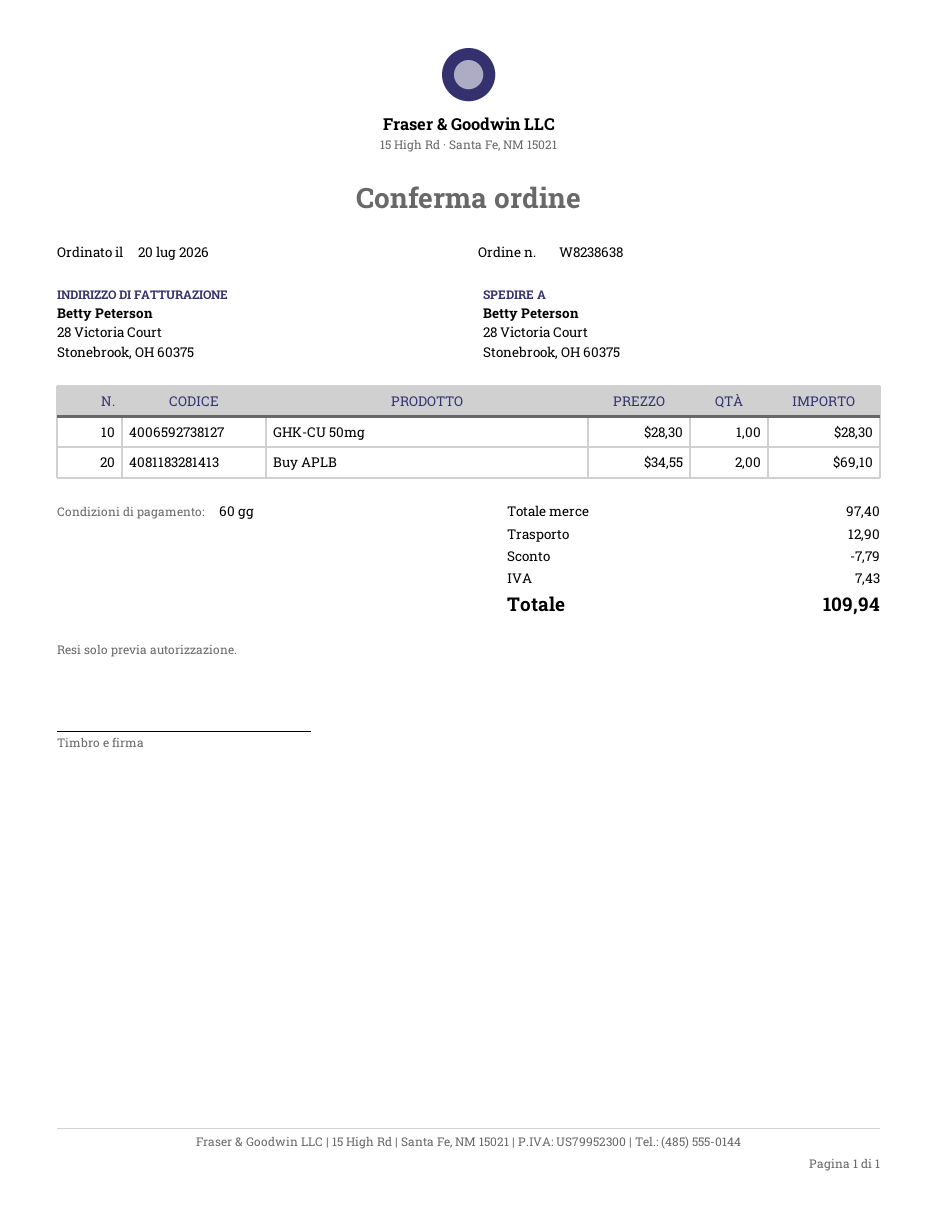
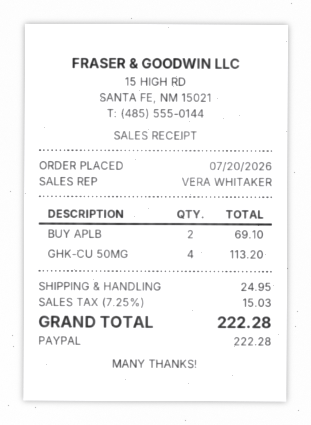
GHK-CU 50mg: 1 for 28.30 -> 4 for 113.20
discount: 7.79 -> none
shipping: 12.90 -> 24.95
tax: 7.43 -> 15.03
total: 109.94 -> 222.28

